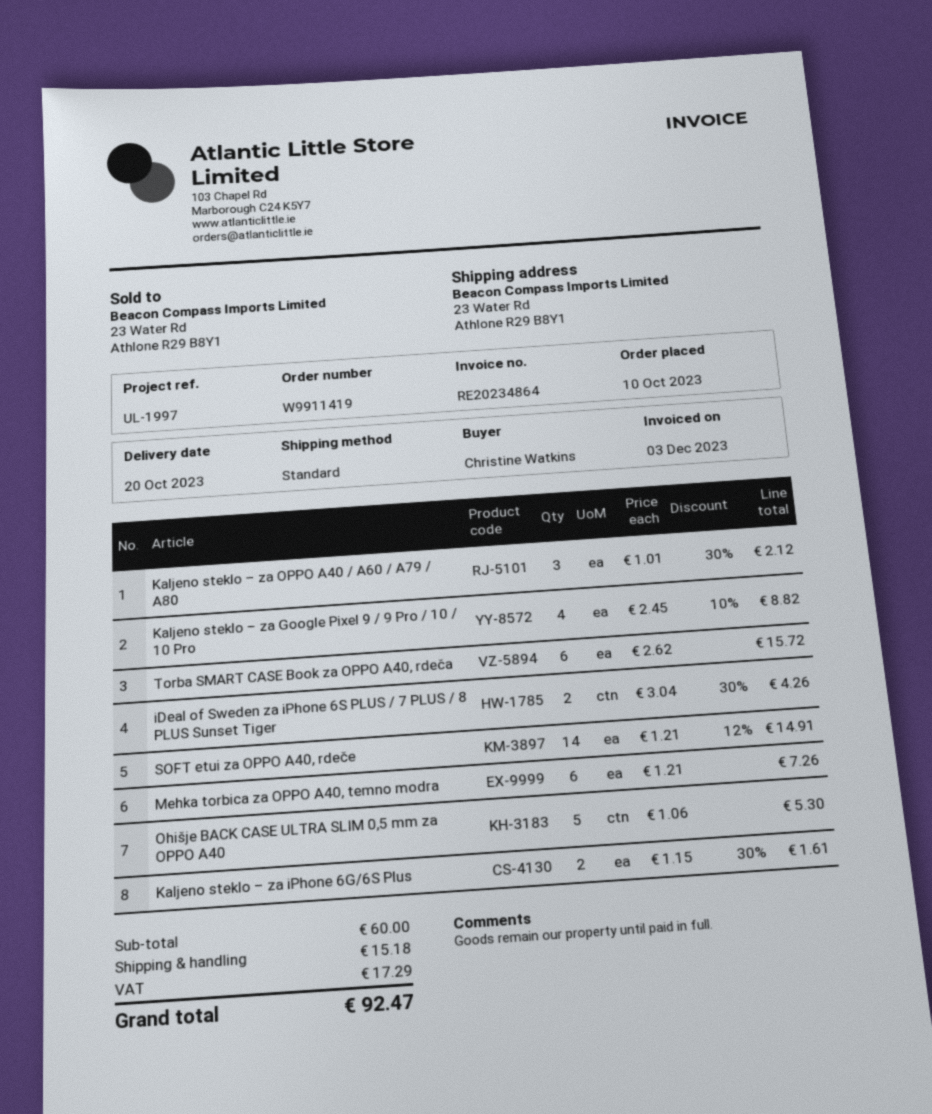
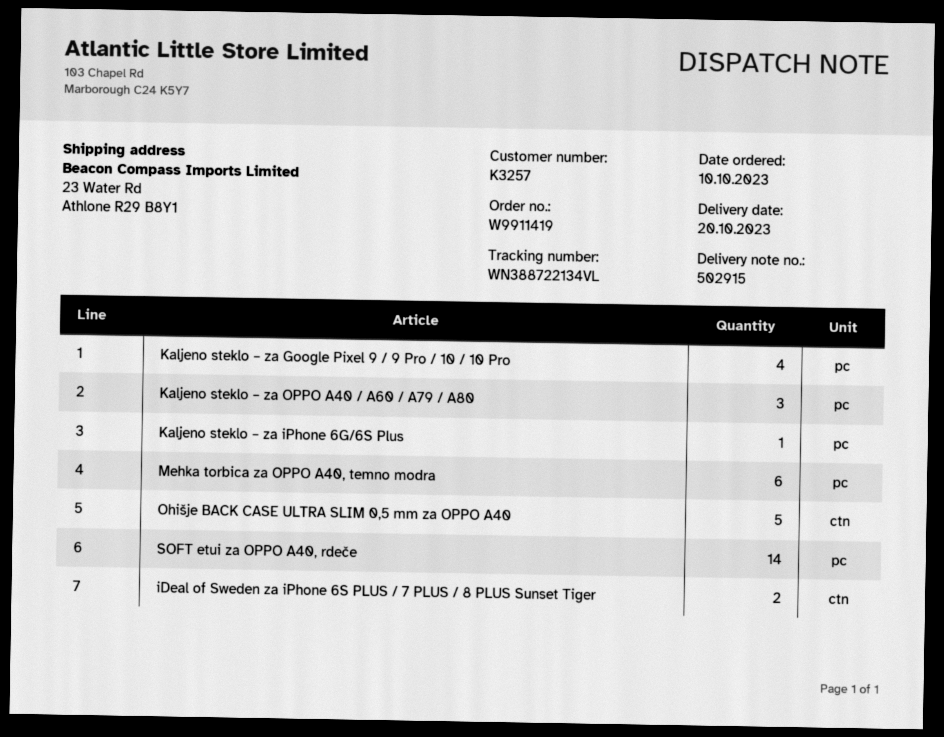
Torba SMART CASE Book za OPPO A40, rdeča: 6 -> none
Kaljeno steklo – za iPhone 6G/6S Plus: 2 -> 1

